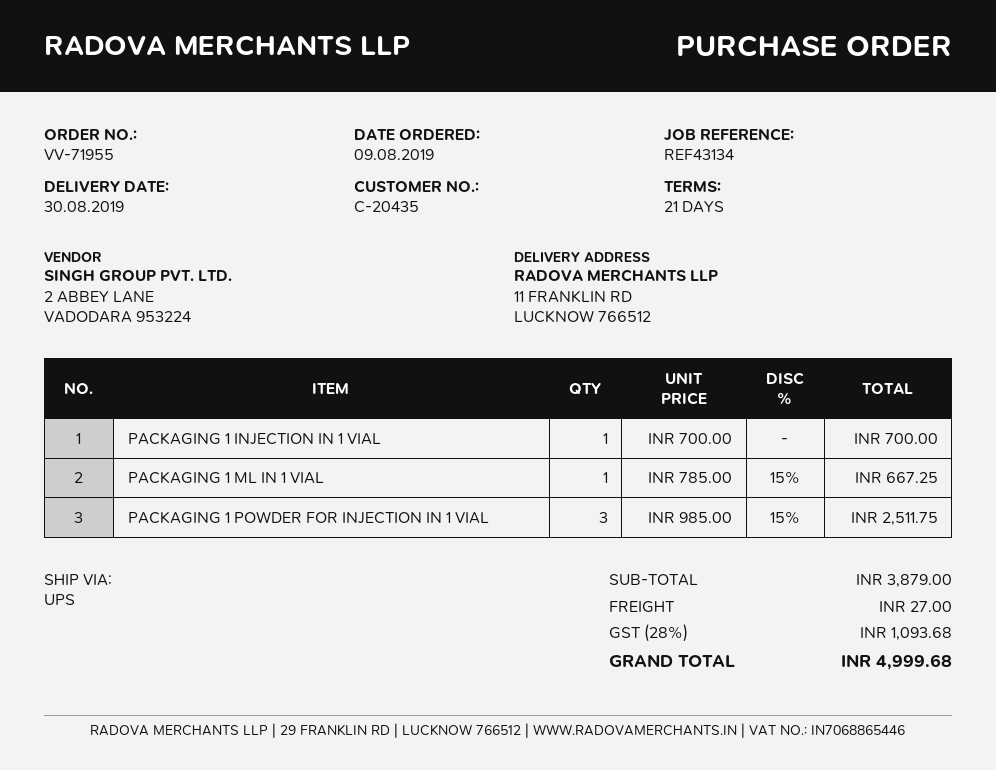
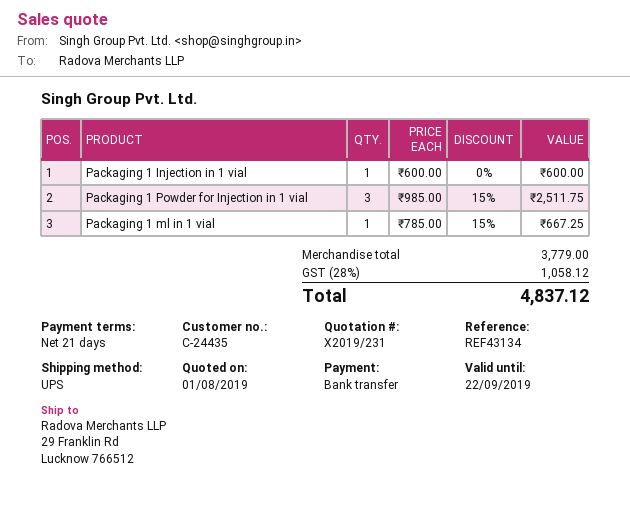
customer number: C-20435 -> C-24435
ship to: 11 FRANKLIN RD, LUCKNOW 766512 -> 29 Franklin Rd, Lucknow 766512
PACKAGING 1 INJECTION IN 1 VIAL: 1 x 700.00 = 700.00 -> 1 x 600.00 = 600.00
subtotal: 3879.00 -> 3779.00
shipping: 27.00 -> none
tax: 28% = 1093.68 -> 28% = 1058.12
total: 4999.68 -> 4837.12

